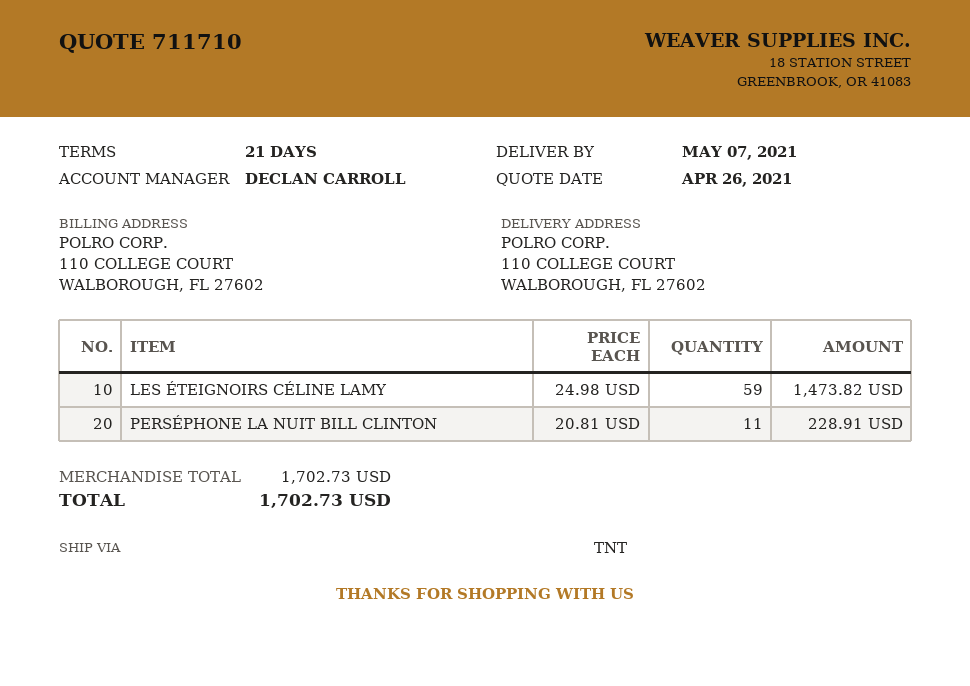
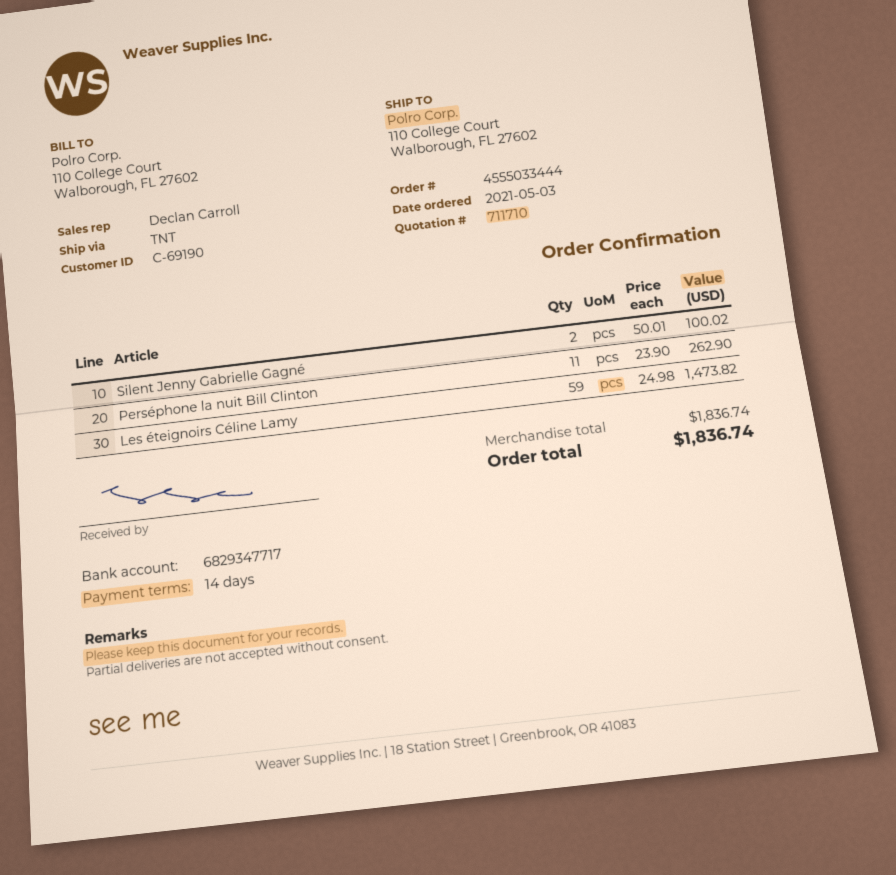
payment terms: 21 days -> 14 days
PERSÉPHONE LA NUIT BILL CLINTON: 11 x 20.81 = 228.91 -> 11 x 23.90 = 262.90
Silent Jenny Gabrielle Gagné: none -> 2 x 50.01 = 100.02
subtotal: 1702.73 -> 1836.74
total: 1702.73 -> 1836.74

